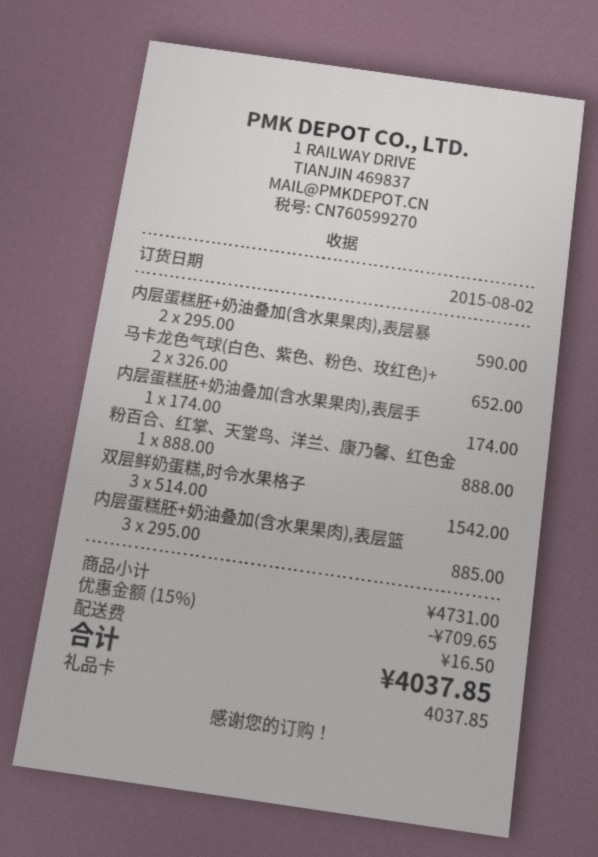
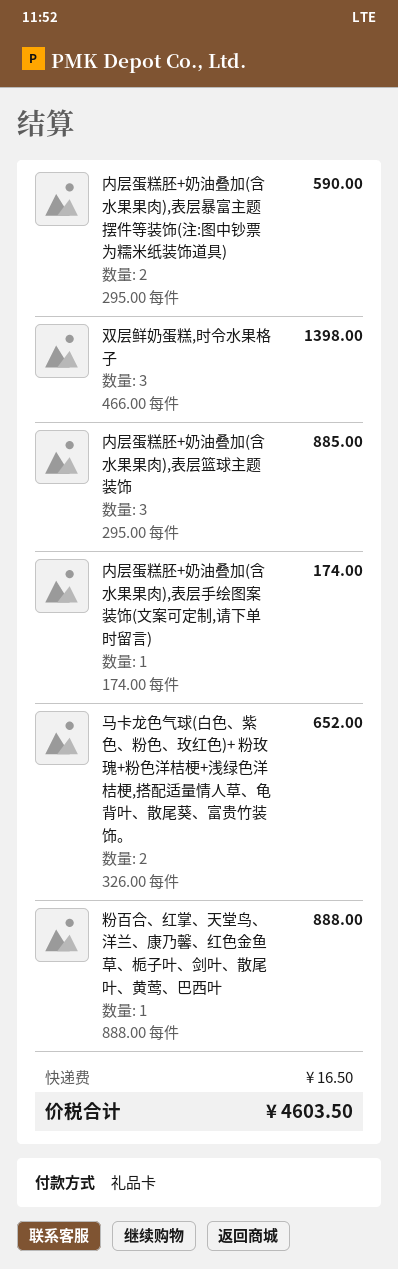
双层鲜奶蛋糕,时令水果格子: 3 x 514.00 = 1542.00 -> 3 x 466.00 = 1398.00
discount: 15% = 709.65 -> none
total: 4037.85 -> 4603.50

